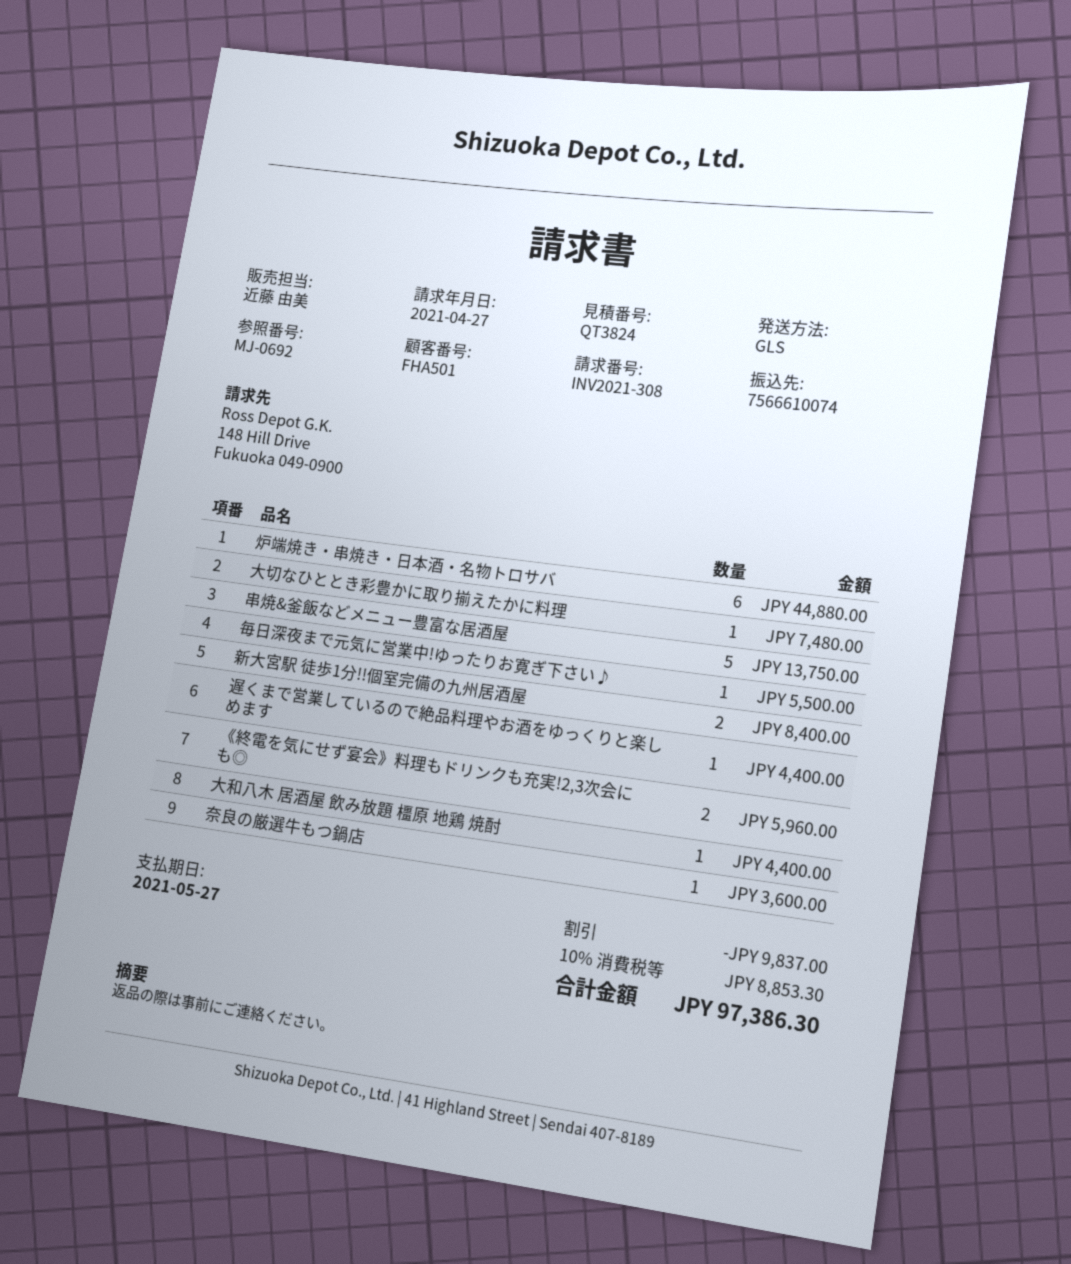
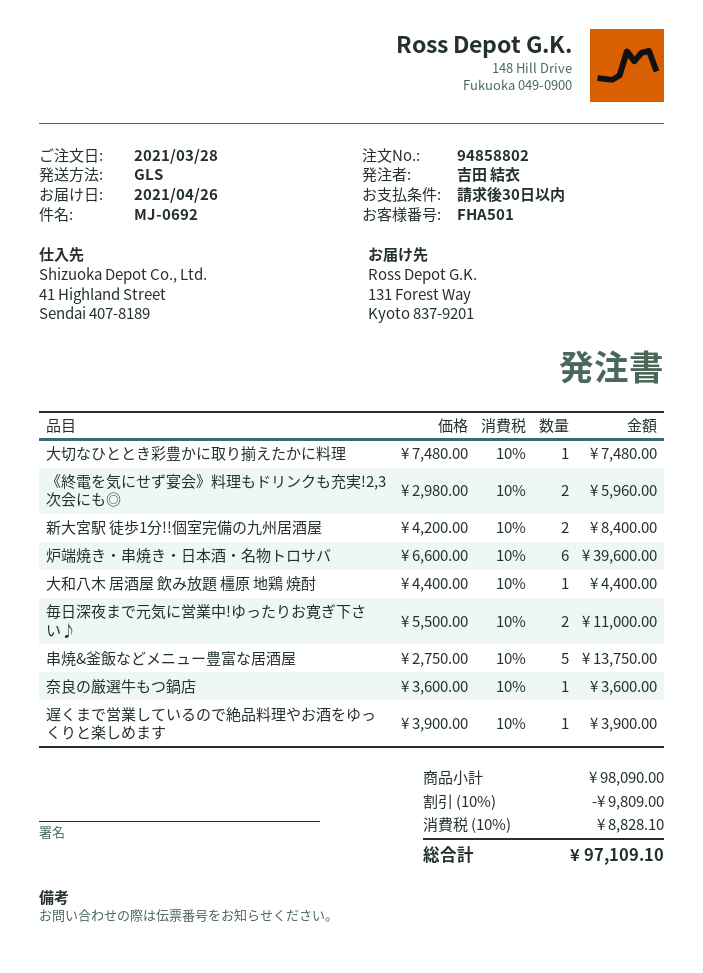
炉端焼き・串焼き・日本酒・名物トロサバ: 6 for 44880.00 -> 6 for 39600.00
毎日深夜まで元気に営業中!ゆったりお寛ぎ下さい♪: 1 for 5500.00 -> 2 for 11000.00
遅くまで営業しているので絶品料理やお酒をゆっくりと楽しめます: 1 for 4400.00 -> 1 for 3900.00
discount: 9837.00 -> 9809.00
tax: 10% = 8853.30 -> 10% = 8828.10
total: 97386.30 -> 97109.10

